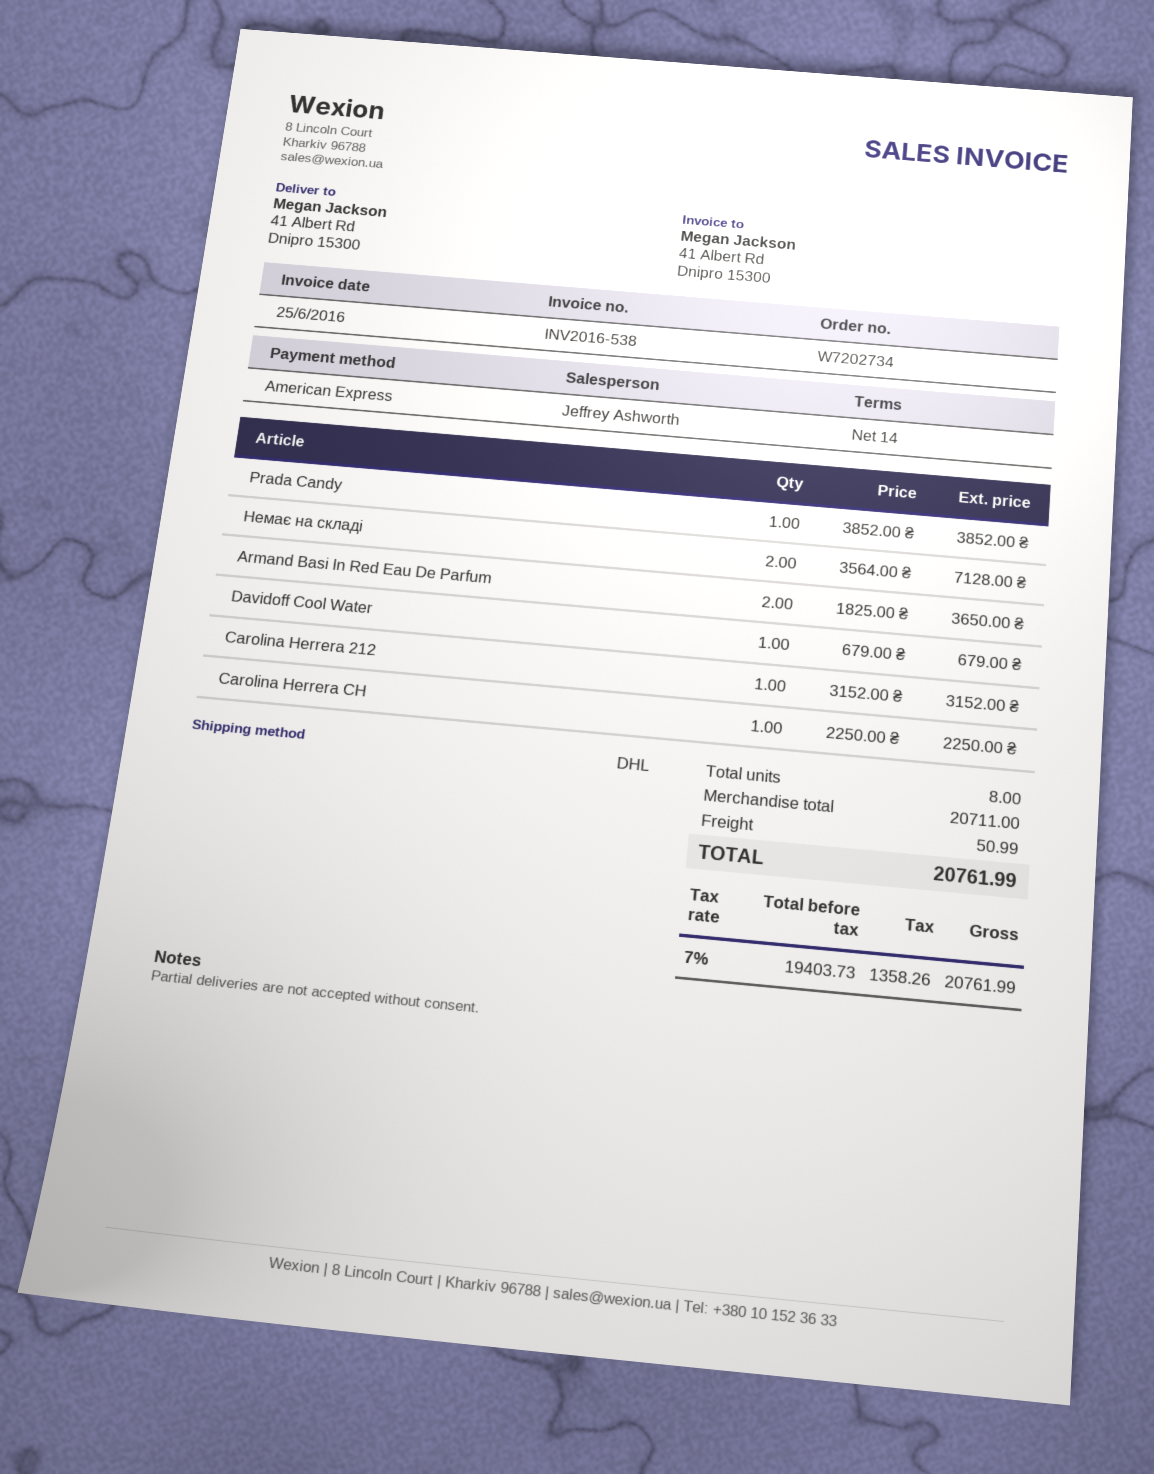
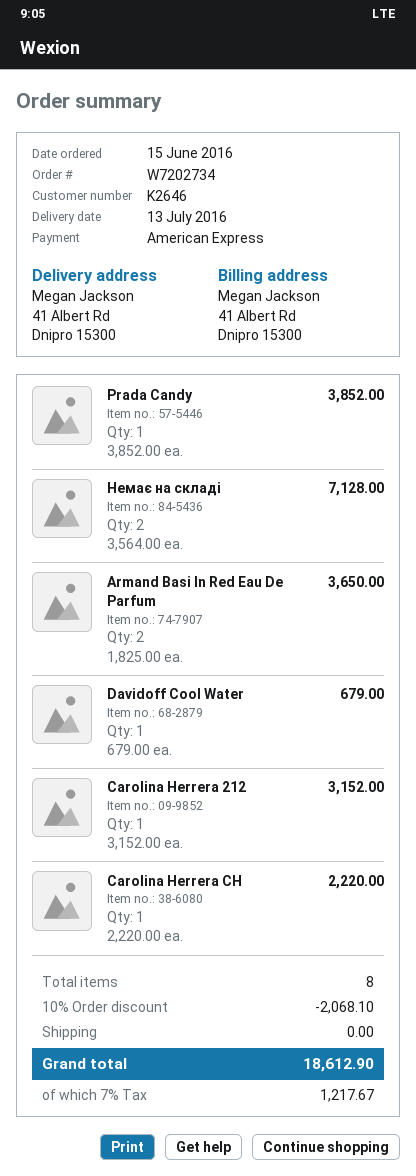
Carolina Herrera CH: 1 x 2250.00 = 2250.00 -> 1 x 2220.00 = 2220.00
discount: none -> 10% = 2068.10
shipping: 50.99 -> 0.00
tax: 7% = 1358.26 -> 7% = 1217.67
total: 20761.99 -> 18612.90

